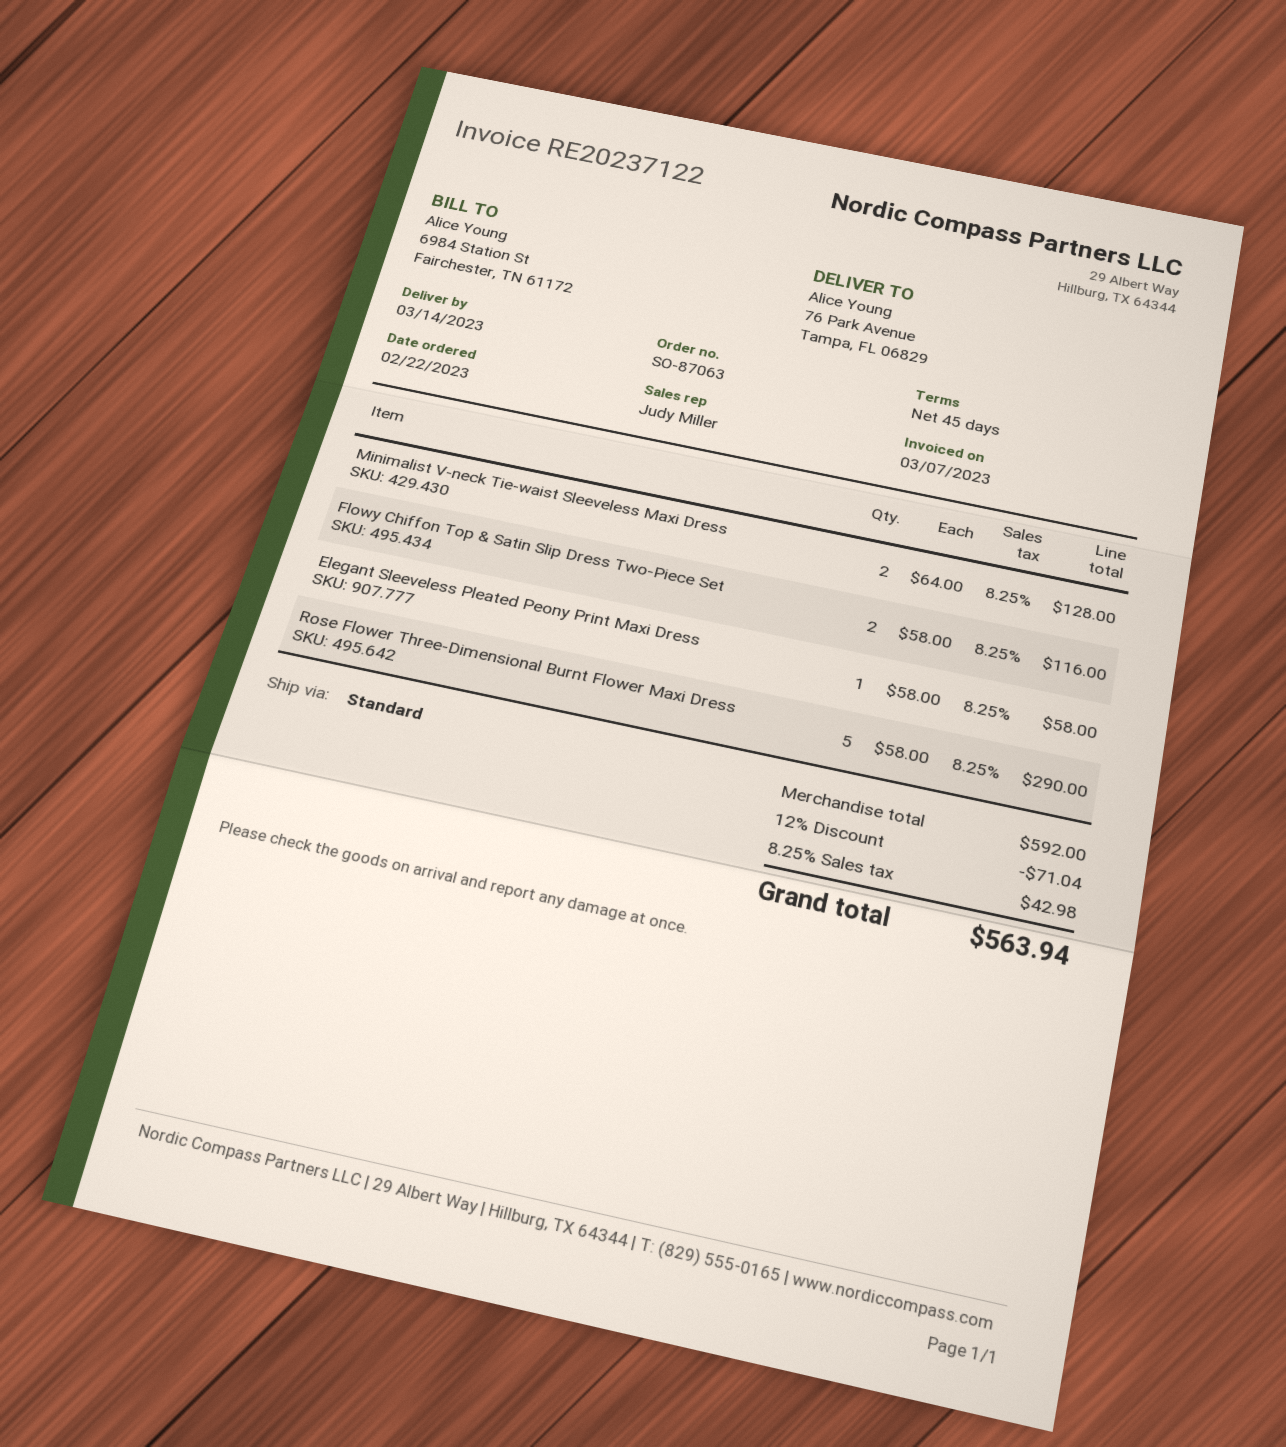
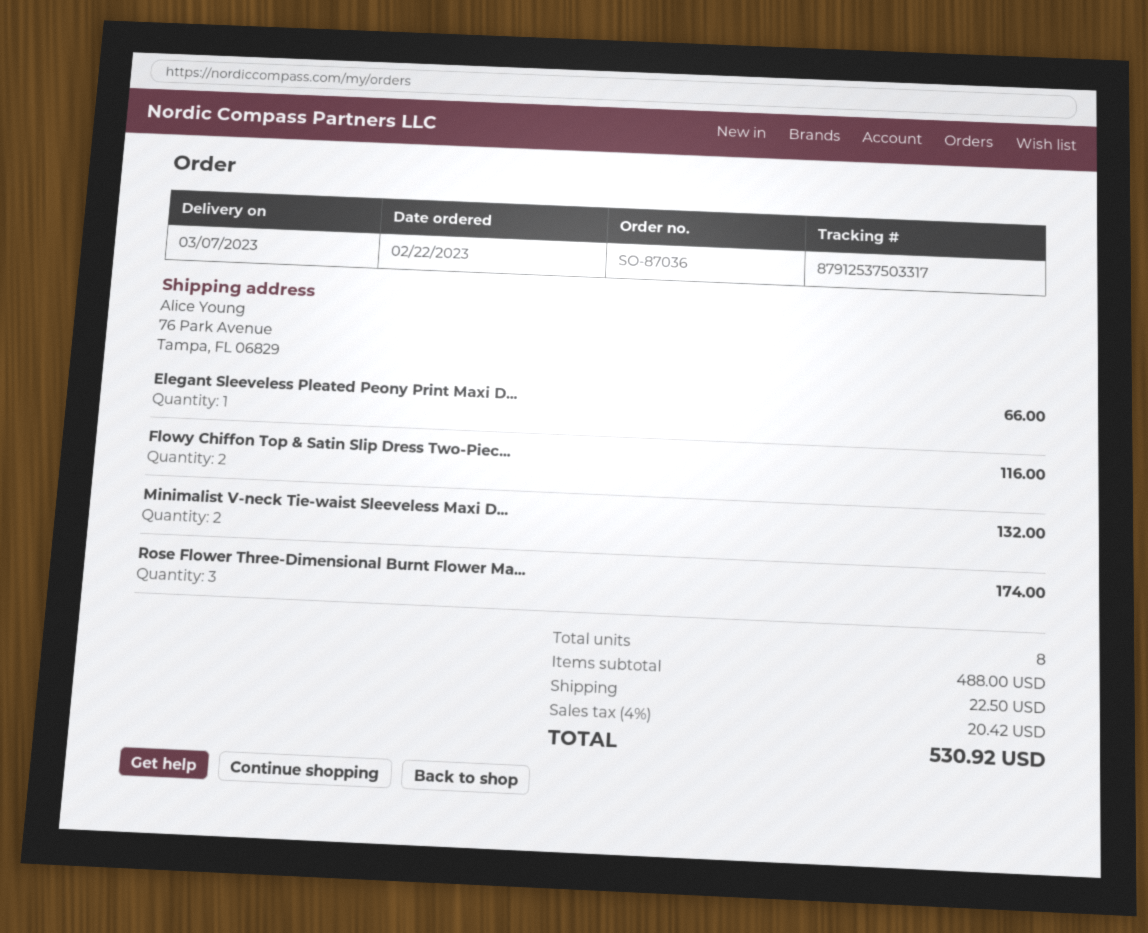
order number: SO-87063 -> SO-87036
delivery date: 2023-03-14 -> 2023-03-07
Minimalist V-neck Tie-waist Sleeveless Maxi Dress: 2 for 128.00 -> 2 for 132.00
Elegant Sleeveless Pleated Peony Print Maxi Dress: 1 for 58.00 -> 1 for 66.00
Rose Flower Three-Dimensional Burnt Flower Maxi Dress: 5 for 290.00 -> 3 for 174.00
subtotal: 592.00 -> 488.00
discount: 12% = 71.04 -> none
shipping: none -> 22.50
tax: 8.25% = 42.98 -> 4% = 20.42
total: 563.94 -> 530.92

